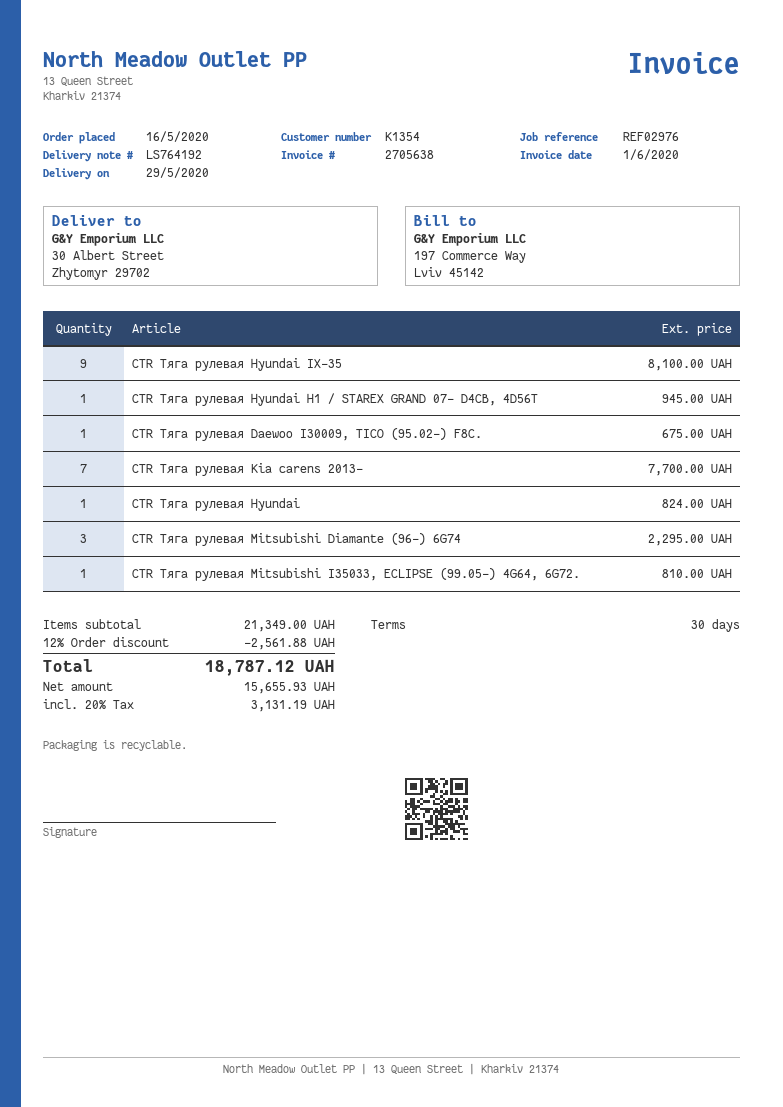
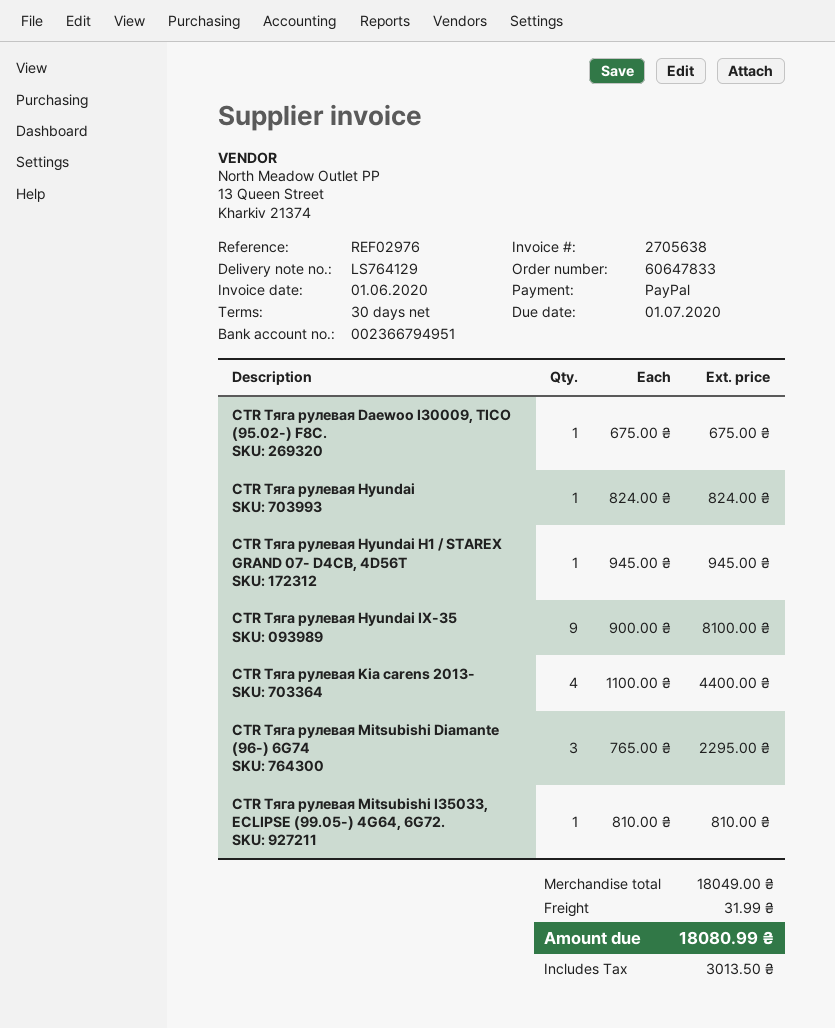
delivery note number: LS764192 -> LS764129
CTR Тяга рулевая Kia carens 2013-: 7 for 7700.00 -> 4 for 4400.00
subtotal: 21349.00 -> 18049.00
discount: 12% = 2561.88 -> none
shipping: none -> 31.99
tax: 3131.19 -> 3013.50
total: 18787.12 -> 18080.99

